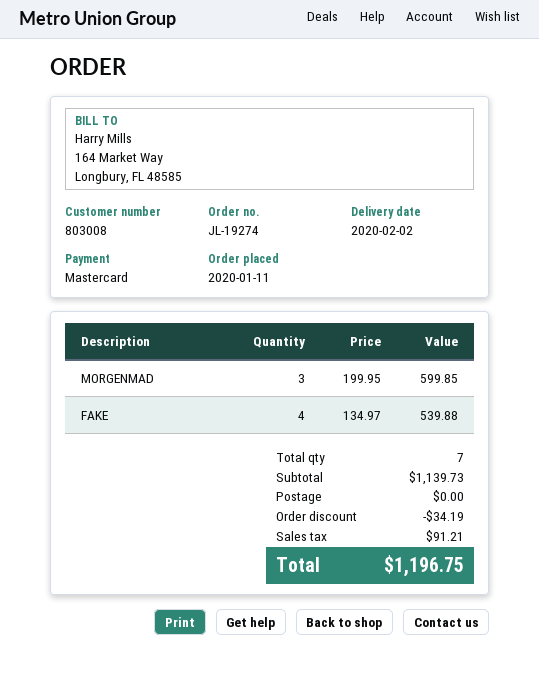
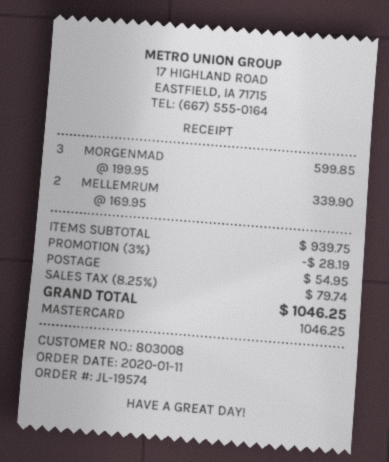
order number: JL-19274 -> JL-19574
FAKE: 4 x 134.97 = 539.88 -> none
MELLEMRUM: none -> 2 x 169.95 = 339.90
subtotal: 1139.73 -> 939.75
discount: 34.19 -> 28.19
shipping: 0.00 -> 54.95
tax: 91.21 -> 79.74
total: 1196.75 -> 1046.25

